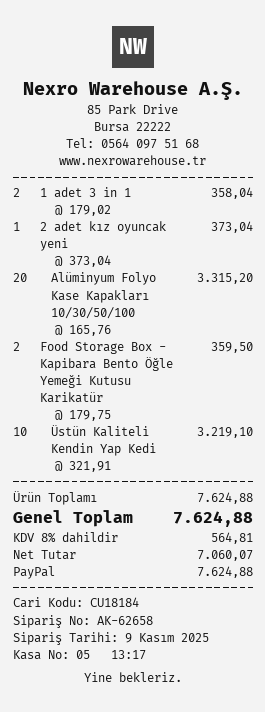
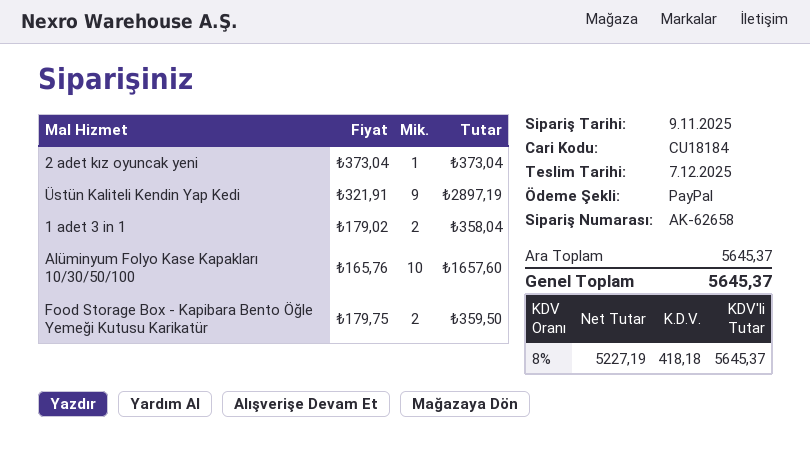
Alüminyum Folyo Kase Kapakları 10/30/50/100: 20 x 165.76 = 3315.20 -> 10 x 165.76 = 1657.60
Üstün Kaliteli Kendin Yap Kedi: 10 x 321.91 = 3219.10 -> 9 x 321.91 = 2897.19
subtotal: 7624.88 -> 5645.37
net: 7060.07 -> 5227.19
tax: 8% = 564.81 -> 8% = 418.18
total: 7624.88 -> 5645.37

